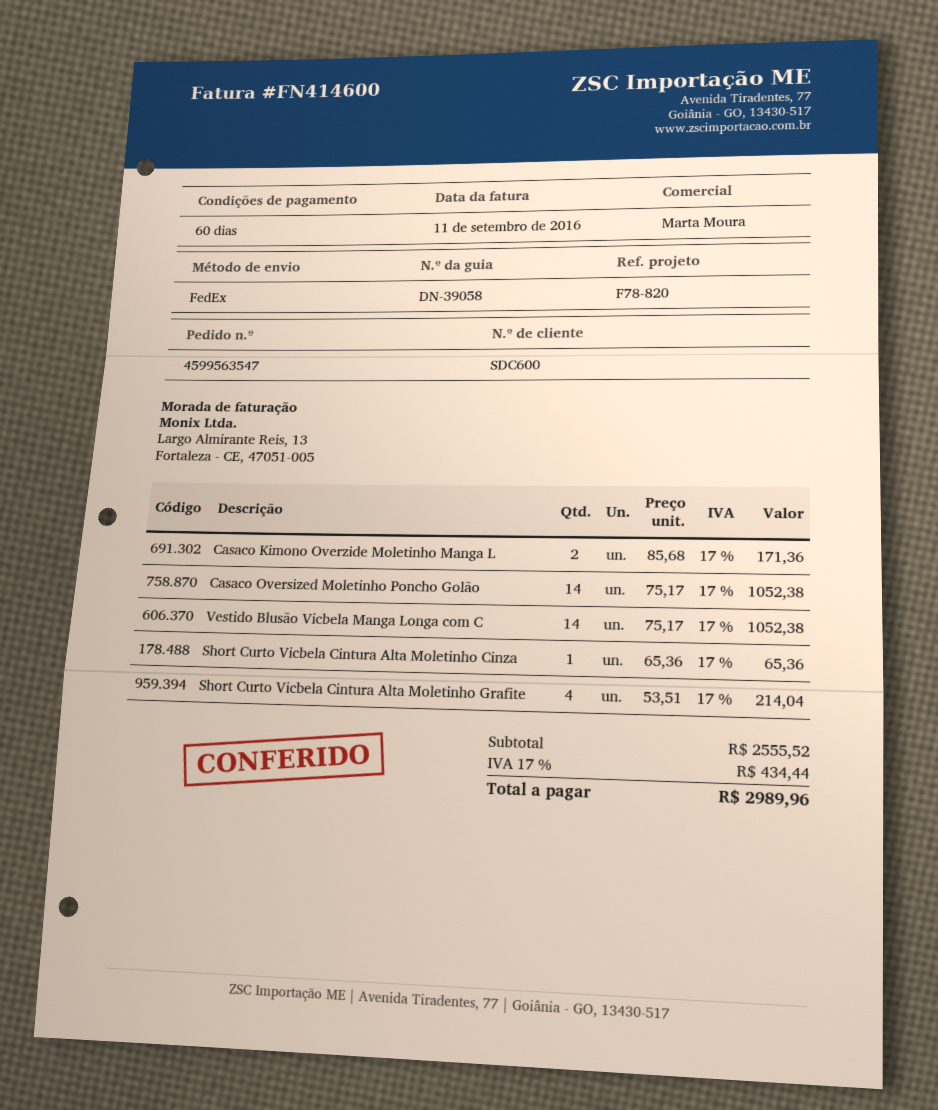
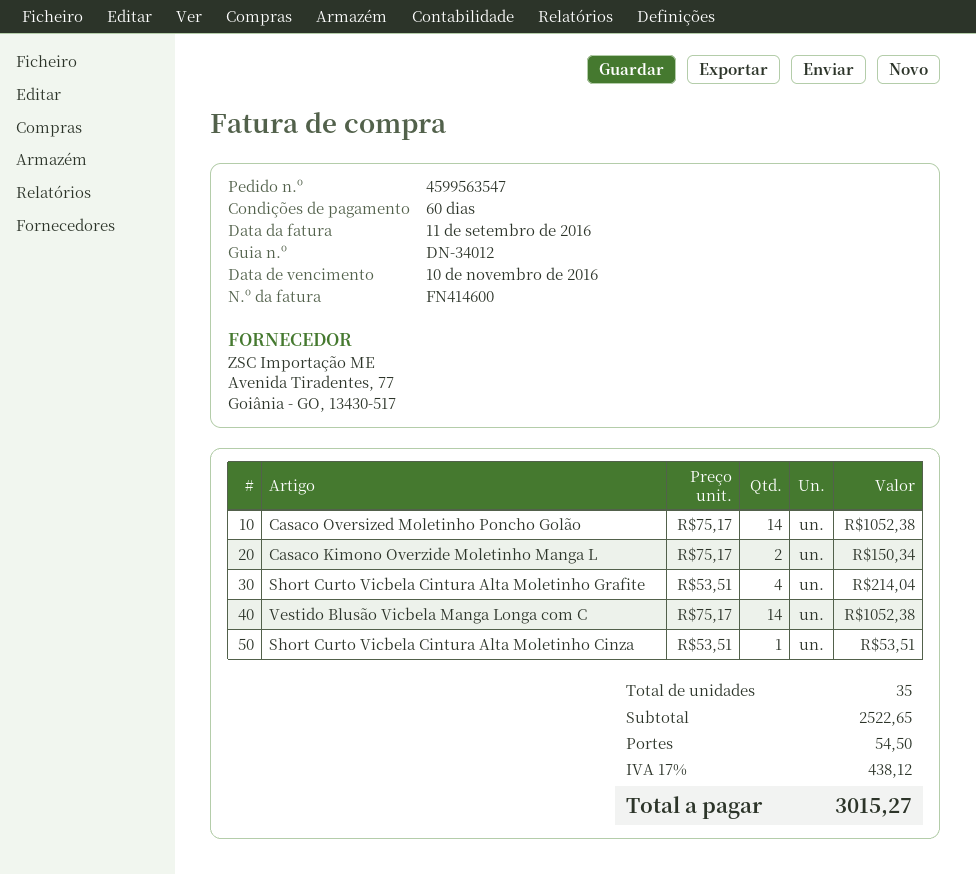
delivery note number: DN-39058 -> DN-34012
Casaco Kimono Overzide Moletinho Manga L: 2 x 85.68 = 171.36 -> 2 x 75.17 = 150.34
Short Curto Vicbela Cintura Alta Moletinho Cinza: 1 x 65.36 = 65.36 -> 1 x 53.51 = 53.51
subtotal: 2555.52 -> 2522.65
shipping: none -> 54.50
tax: 17% = 434.44 -> 17% = 438.12
total: 2989.96 -> 3015.27

